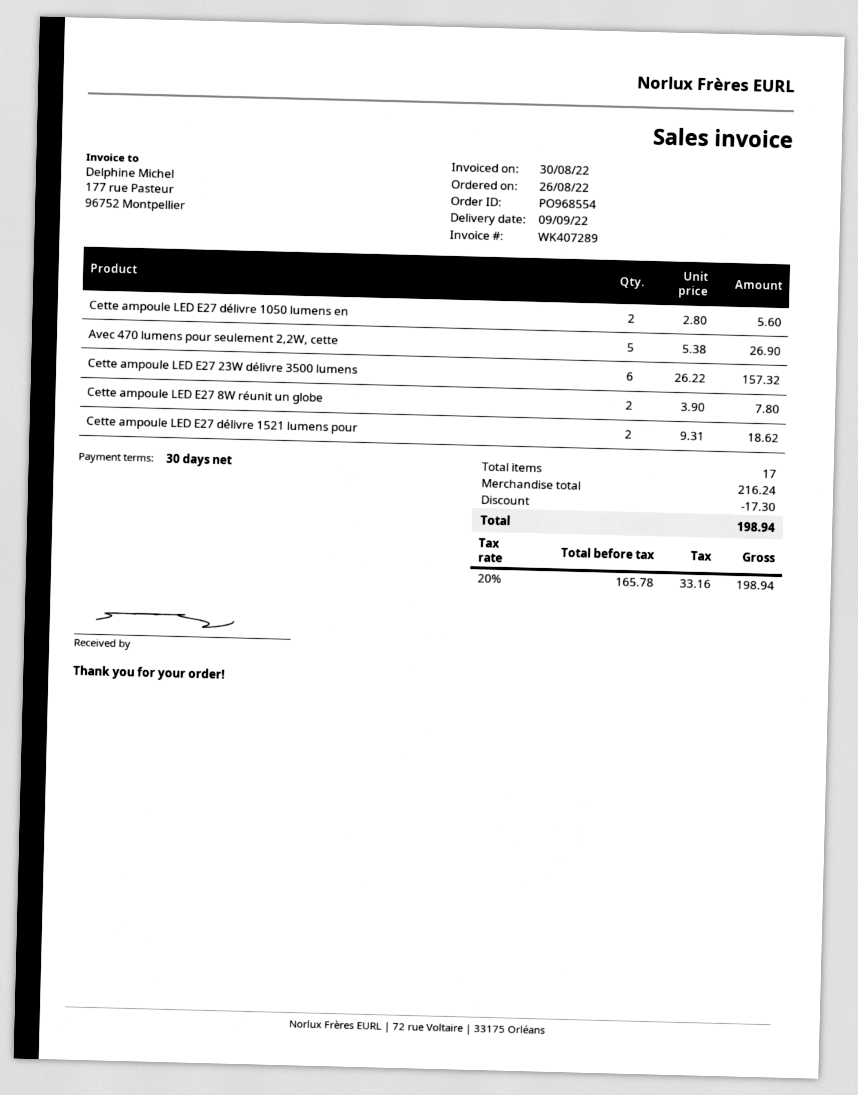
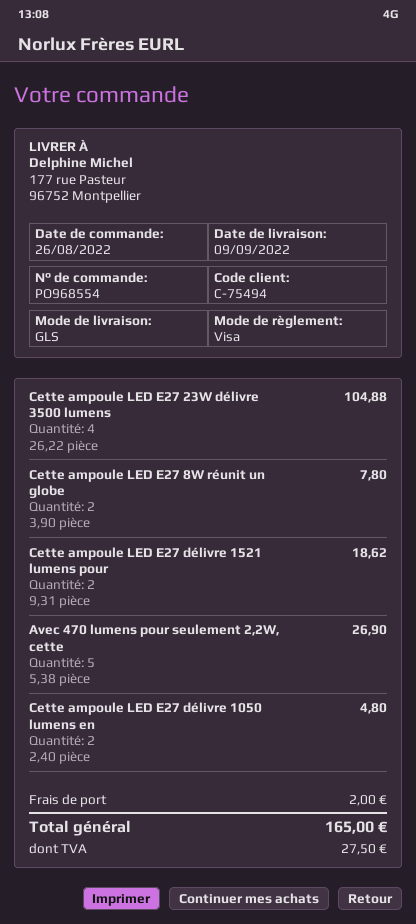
Cette ampoule LED E27 délivre 1050 lumens en: 2 x 2.80 = 5.60 -> 2 x 2.40 = 4.80
Cette ampoule LED E27 23W délivre 3500 lumens: 6 x 26.22 = 157.32 -> 4 x 26.22 = 104.88
discount: 17.30 -> none
shipping: none -> 2.00
tax: 33.16 -> 27.50
total: 198.94 -> 165.00

